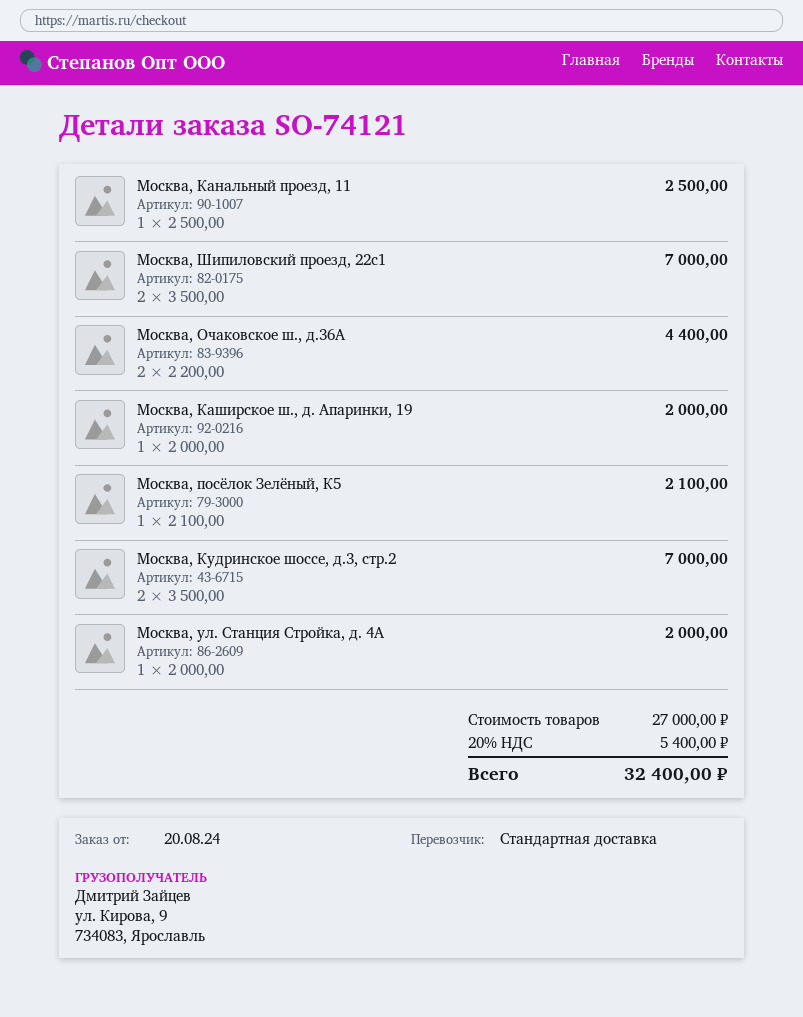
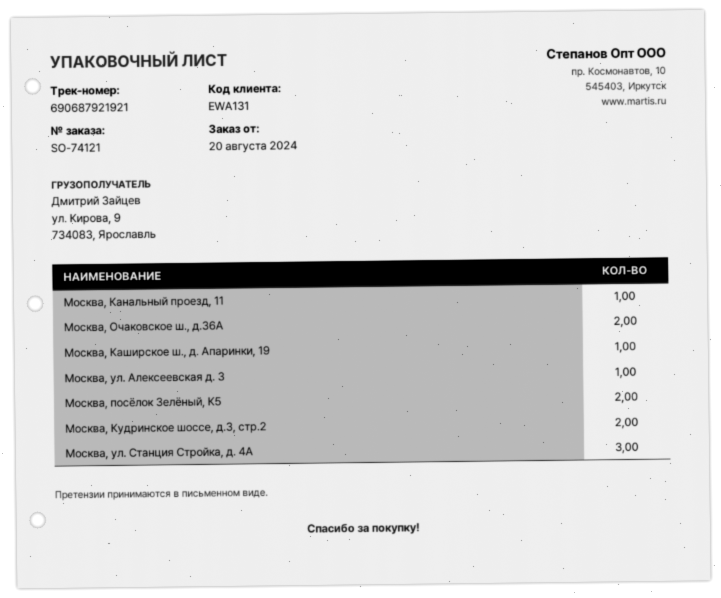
Москва, Шипиловский проезд, 22с1: 2 -> none
Москва, посёлок Зелёный, К5: 1 -> 2
Москва, ул. Станция Стройка, д. 4А: 1 -> 3
Москва, ул. Алексеевская д. 3: none -> 1

